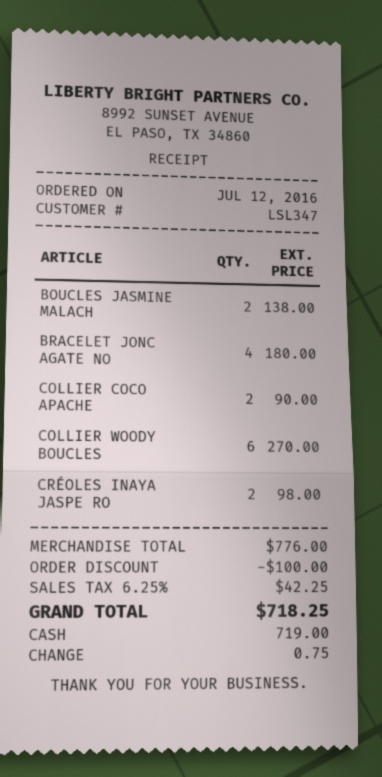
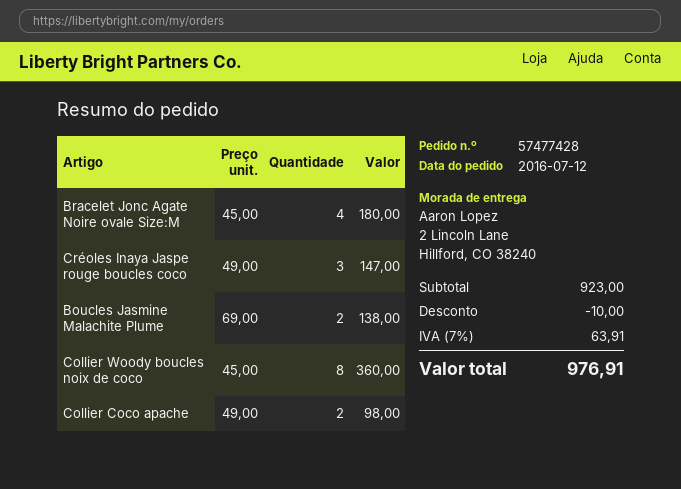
COLLIER COCO APACHE: 2 for 90.00 -> 2 for 98.00
COLLIER WOODY BOUCLES: 6 for 270.00 -> 8 for 360.00
CRÉOLES INAYA JASPE RO: 2 for 98.00 -> 3 for 147.00
subtotal: 776.00 -> 923.00
discount: 100.00 -> 10.00
tax: 6.25% = 42.25 -> 7% = 63.91
total: 718.25 -> 976.91

